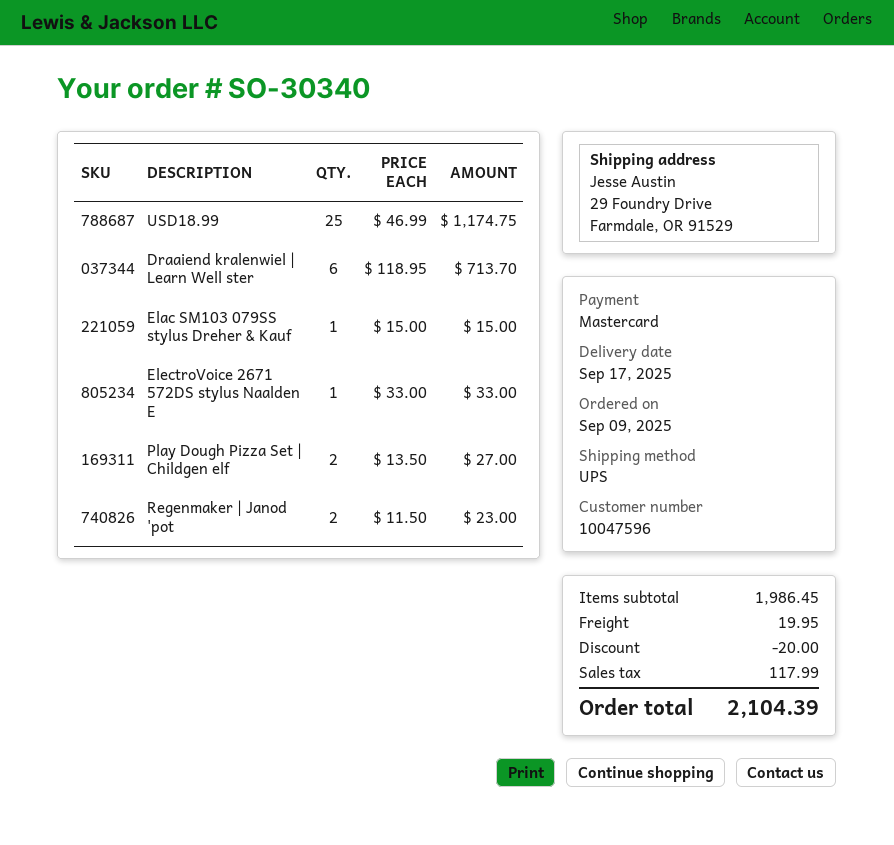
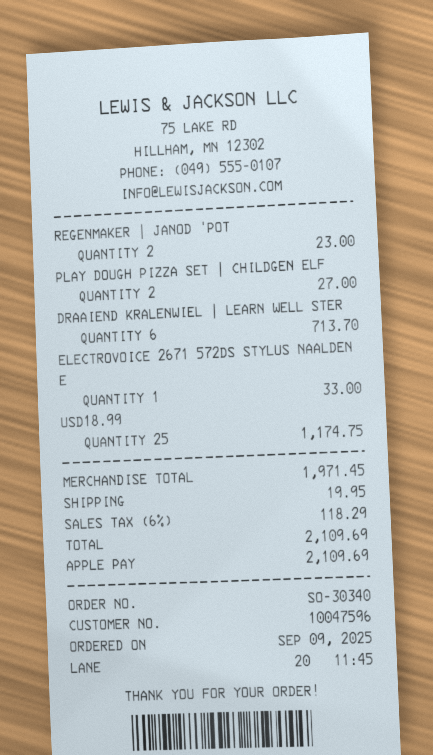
payment method: Mastercard -> Apple Pay
Elac SM103 079SS stylus Dreher & Kauf: 1 for 15.00 -> none
subtotal: 1986.45 -> 1971.45
discount: 20.00 -> none
tax: 117.99 -> 118.29
total: 2104.39 -> 2109.69

